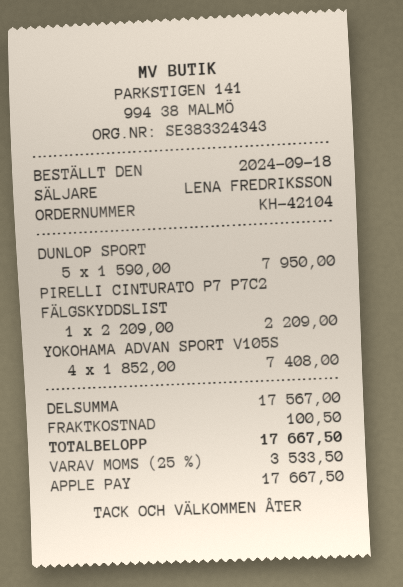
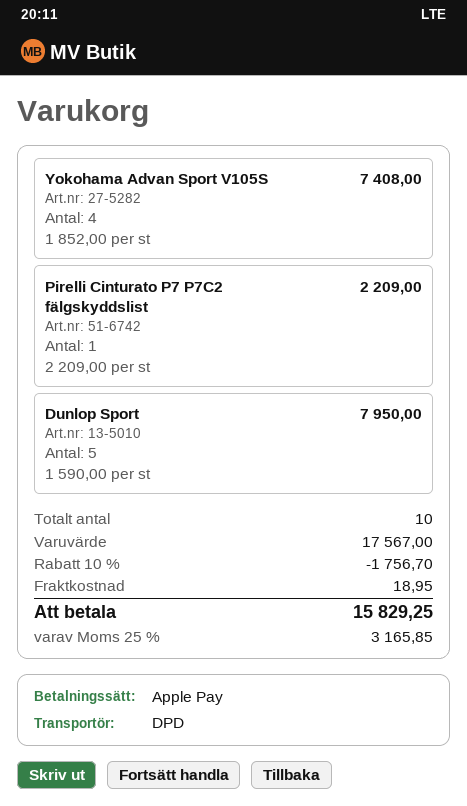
discount: none -> 10% = 1756.70
shipping: 100.50 -> 18.95
tax: 25% = 3533.50 -> 25% = 3165.85
total: 17667.50 -> 15829.25

